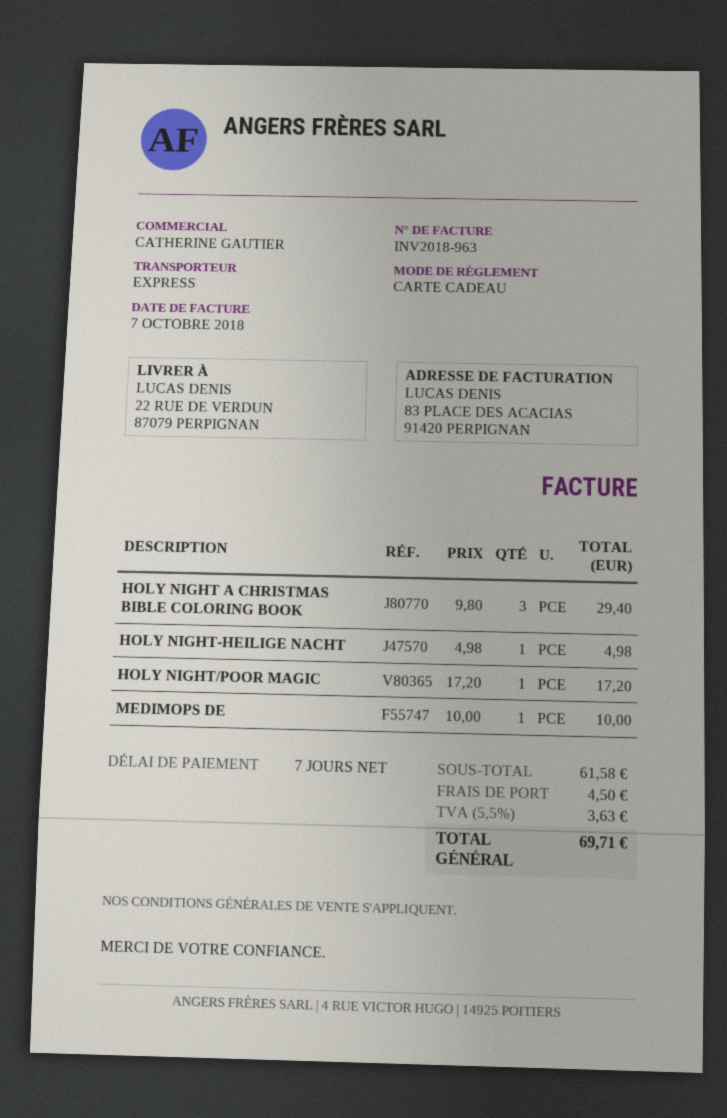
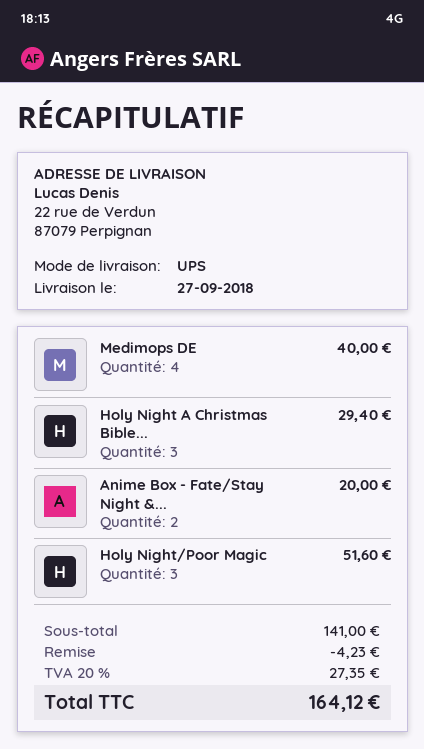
shipping method: express -> UPS
HOLY NIGHT-HEILIGE NACHT: 1 for 4.98 -> none
HOLY NIGHT/POOR MAGIC: 1 for 17.20 -> 3 for 51.60
MEDIMOPS DE: 1 for 10.00 -> 4 for 40.00
Anime Box - Fate/Stay Night &...: none -> 2 for 20.00
subtotal: 61.58 -> 141.00
discount: none -> 4.23
shipping: 4.50 -> none
tax: 5.5% = 3.63 -> 20% = 27.35
total: 69.71 -> 164.12

